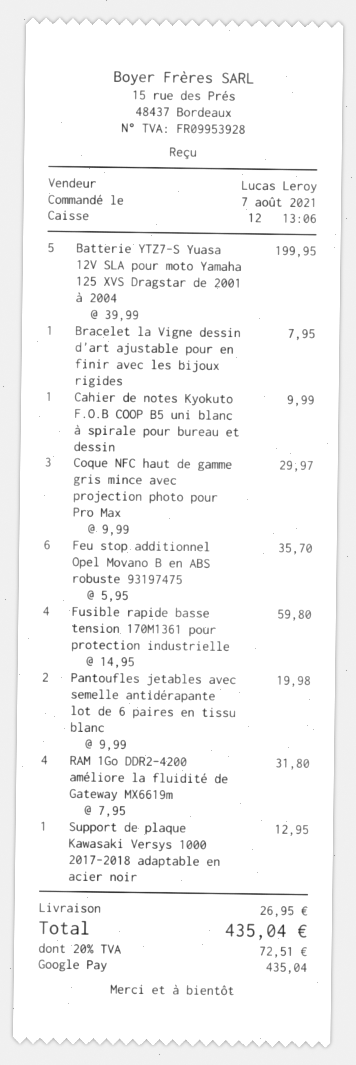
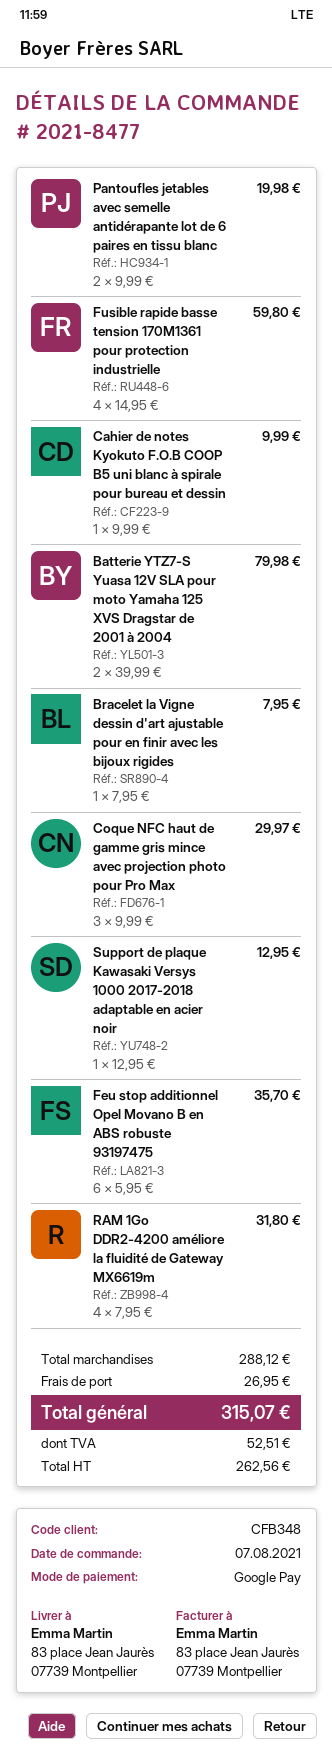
Batterie YTZ7-S Yuasa 12V SLA pour moto Yamaha 125 XVS Dragstar de 2001 à 2004: 5 x 39.99 = 199.95 -> 2 x 39.99 = 79.98
tax: 72.51 -> 52.51
total: 435.04 -> 315.07

